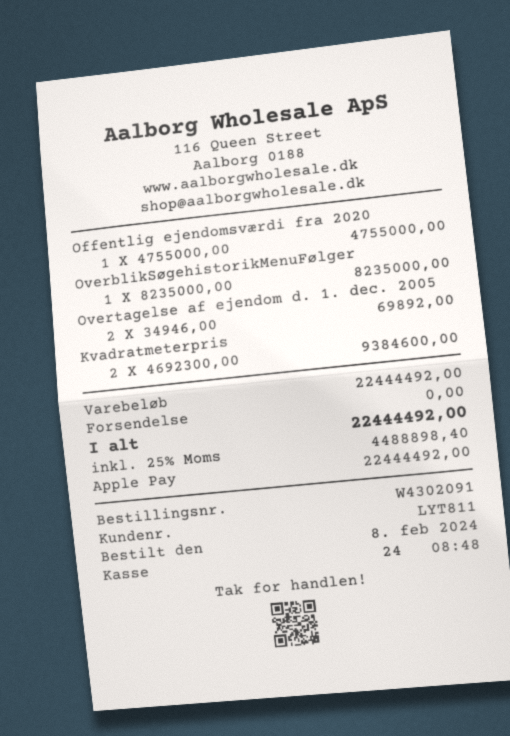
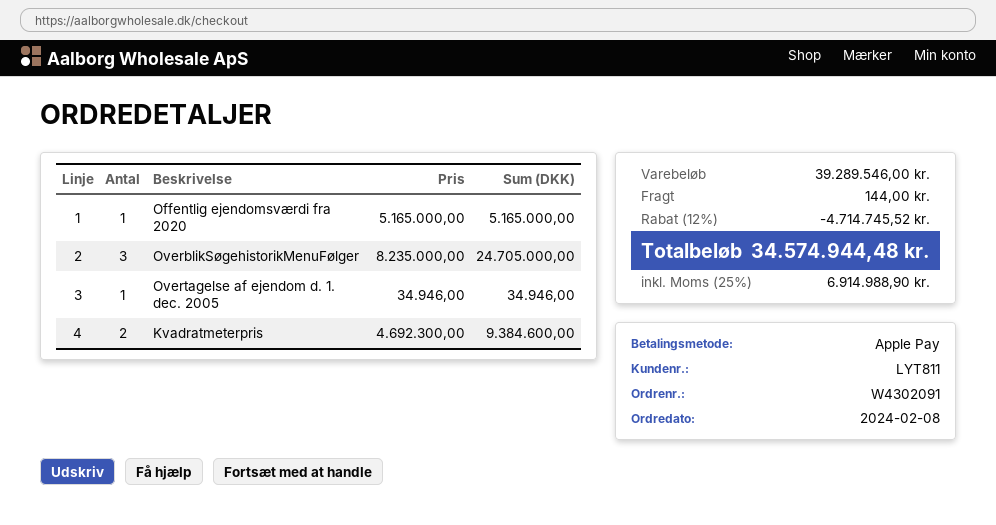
Offentlig ejendomsværdi fra 2020: 1 x 4755000.00 = 4755000.00 -> 1 x 5165000.00 = 5165000.00
OverblikSøgehistorikMenuFølger: 1 x 8235000.00 = 8235000.00 -> 3 x 8235000.00 = 24705000.00
Overtagelse af ejendom d. 1. dec. 2005: 2 x 34946.00 = 69892.00 -> 1 x 34946.00 = 34946.00
subtotal: 22444492.00 -> 39289546.00
discount: none -> 12% = 4714745.52
shipping: 0.00 -> 144.00
tax: 25% = 4488898.40 -> 25% = 6914988.90
total: 22444492.00 -> 34574944.48

